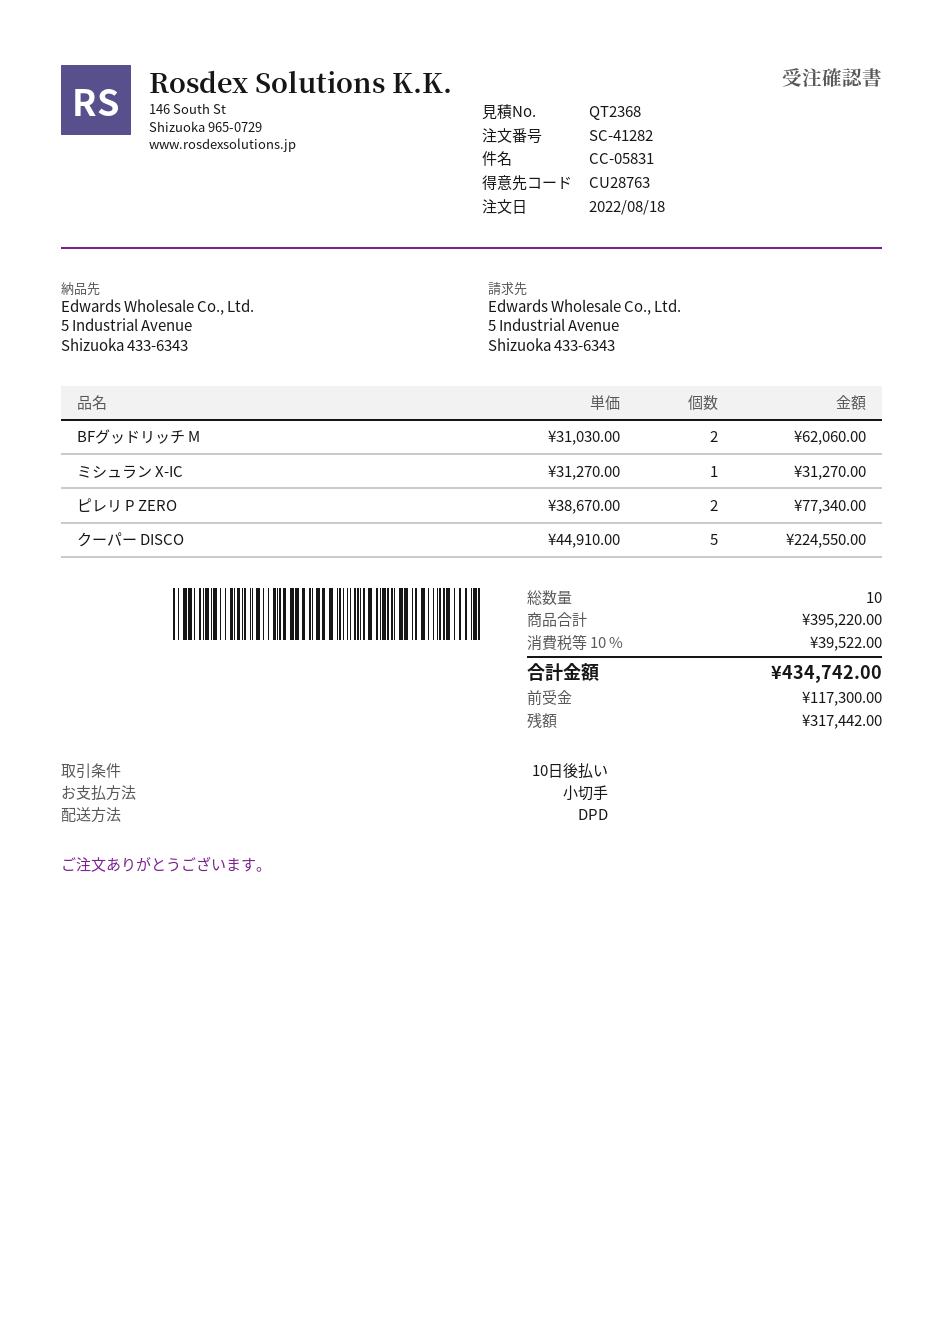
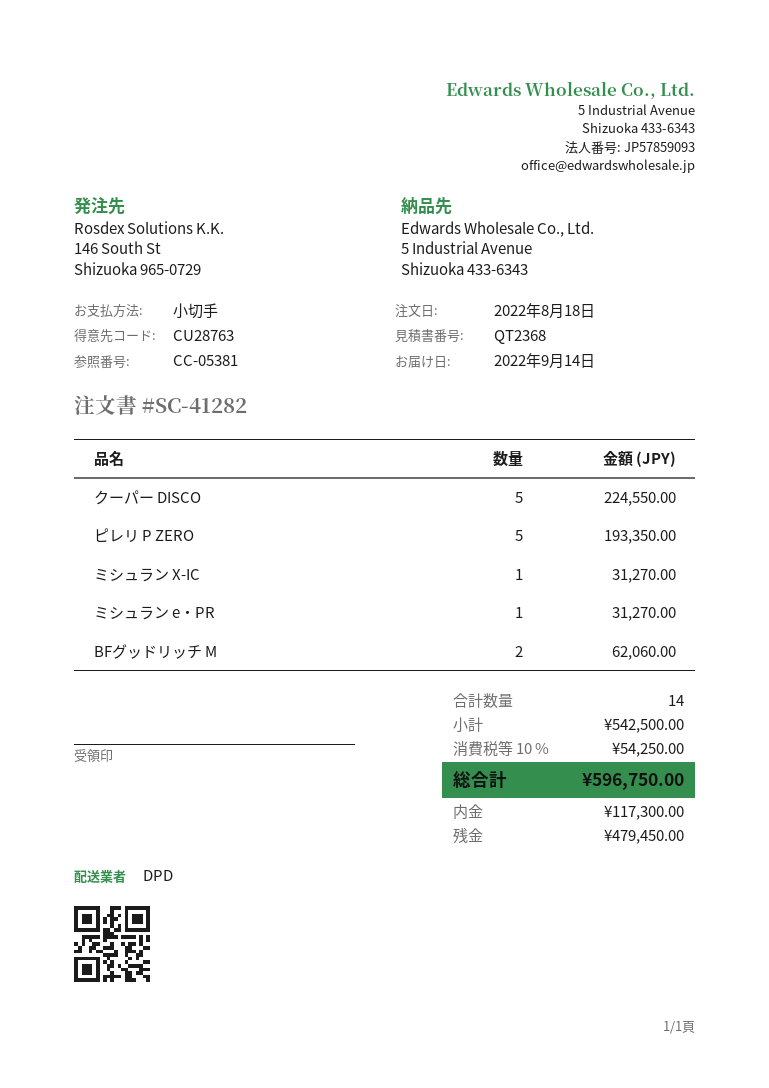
reference: CC-05831 -> CC-05381
ピレリ P ZERO: 2 for 77340.00 -> 5 for 193350.00
ミシュラン e・PR: none -> 1 for 31270.00
total quantity: 10 -> 14
subtotal: 395220.00 -> 542500.00
tax: 10% = 39522.00 -> 10% = 54250.00
total: 434742.00 -> 596750.00
balance: 317442.00 -> 479450.00

